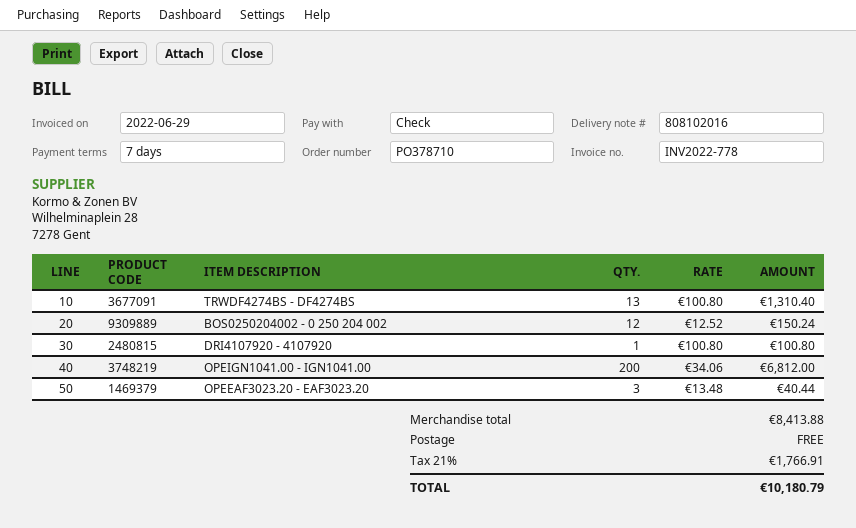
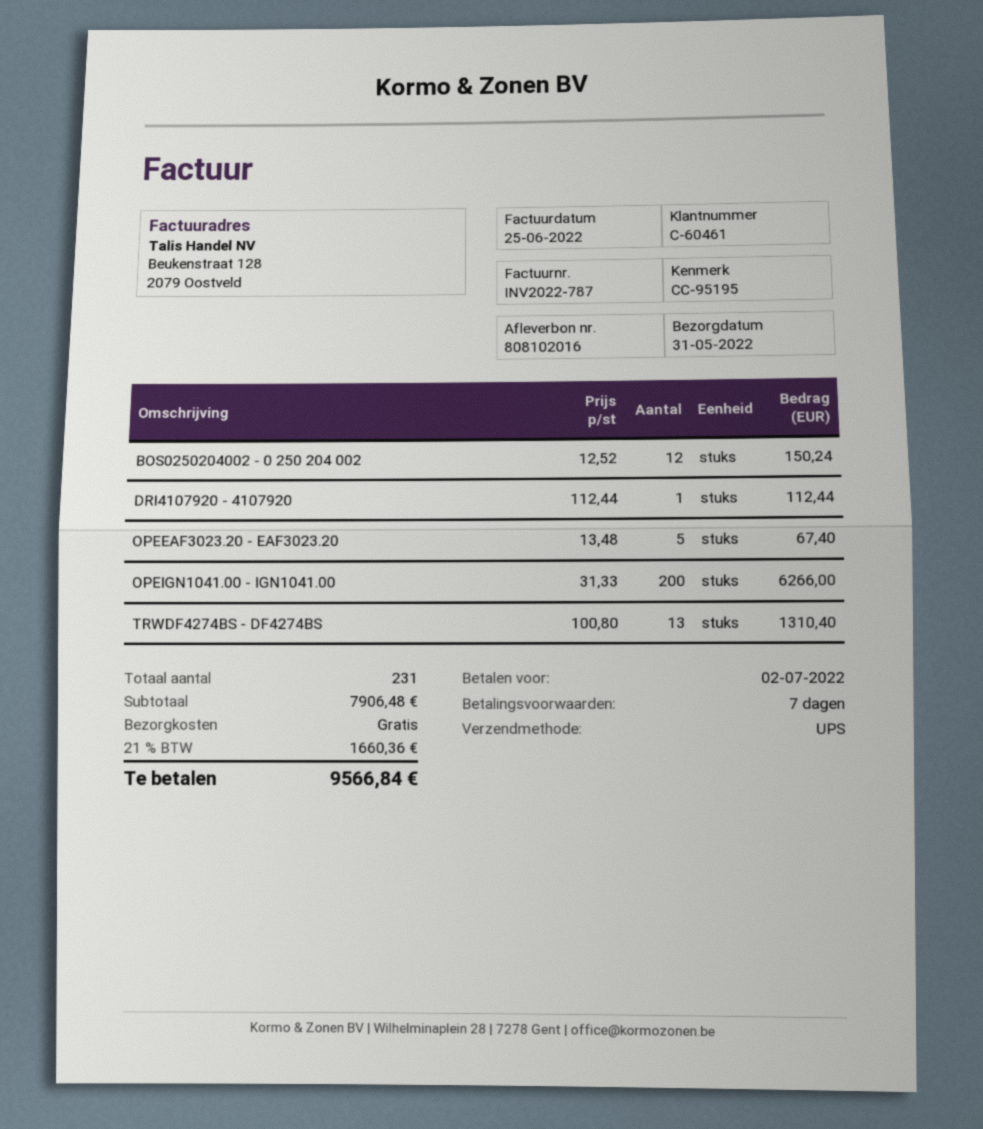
invoice number: INV2022-778 -> INV2022-787
invoice date: 2022-06-29 -> 2022-06-25
DRI4107920 - 4107920: 1 x 100.80 = 100.80 -> 1 x 112.44 = 112.44
OPEIGN1041.00 - IGN1041.00: 200 x 34.06 = 6812.00 -> 200 x 31.33 = 6266.00
OPEEAF3023.20 - EAF3023.20: 3 x 13.48 = 40.44 -> 5 x 13.48 = 67.40
subtotal: 8413.88 -> 7906.48
tax: 21% = 1766.91 -> 21% = 1660.36
total: 10180.79 -> 9566.84

